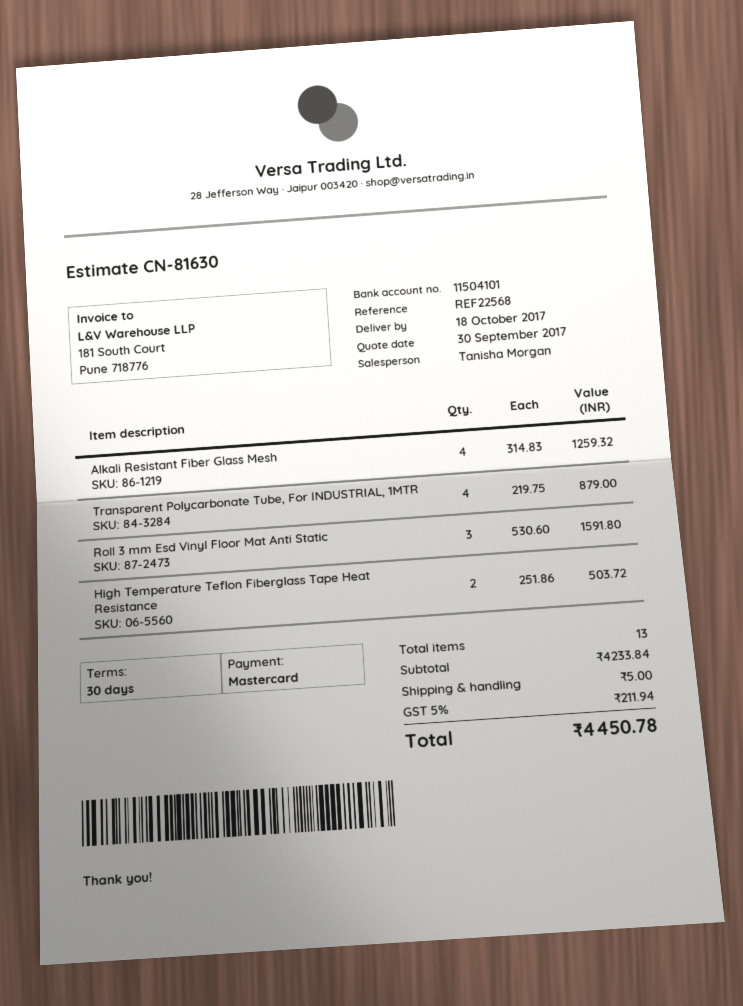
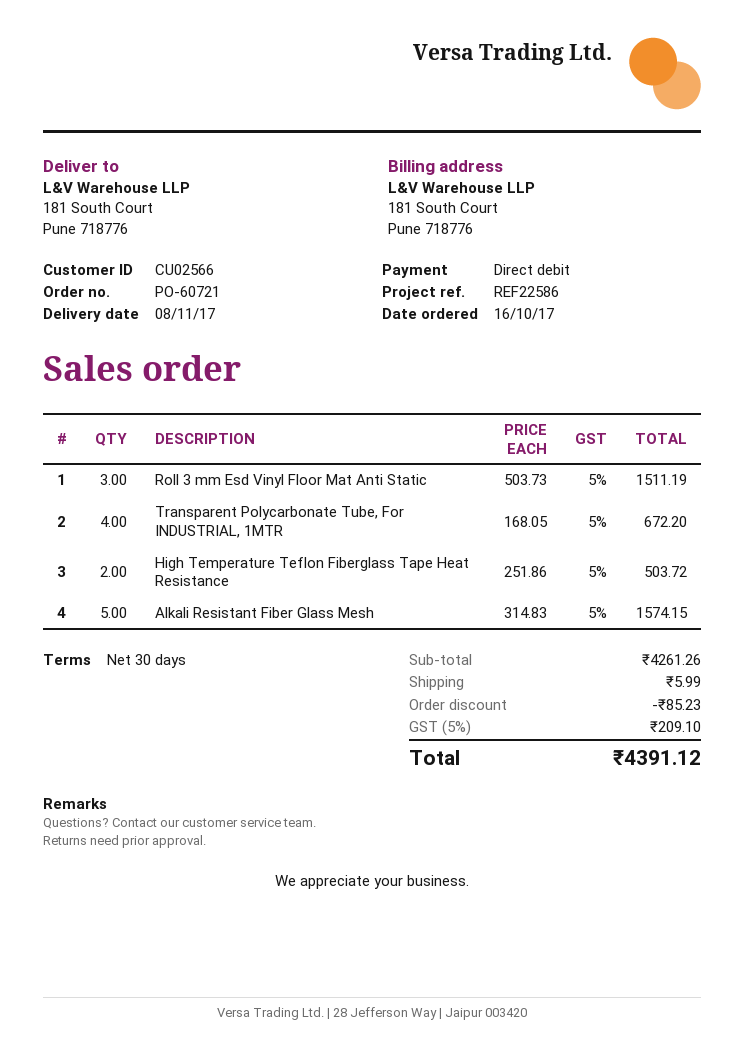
delivery date: 2017-10-18 -> 2017-11-08
reference: REF22568 -> REF22586
payment method: Mastercard -> direct debit
Alkali Resistant Fiber Glass Mesh: 4 x 314.83 = 1259.32 -> 5 x 314.83 = 1574.15
Transparent Polycarbonate Tube, For INDUSTRIAL, 1MTR: 4 x 219.75 = 879.00 -> 4 x 168.05 = 672.20
Roll 3 mm Esd Vinyl Floor Mat Anti Static: 3 x 530.60 = 1591.80 -> 3 x 503.73 = 1511.19
subtotal: 4233.84 -> 4261.26
discount: none -> 85.23
shipping: 5.00 -> 5.99
tax: 5% = 211.94 -> 5% = 209.10
total: 4450.78 -> 4391.12

